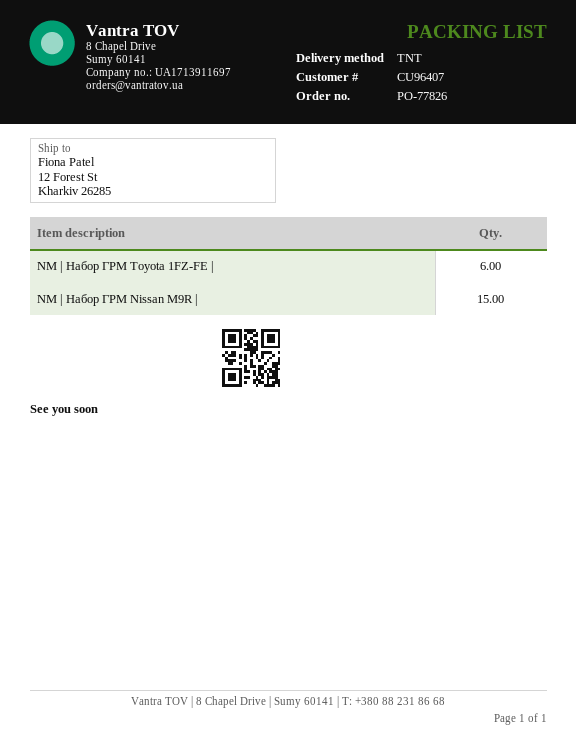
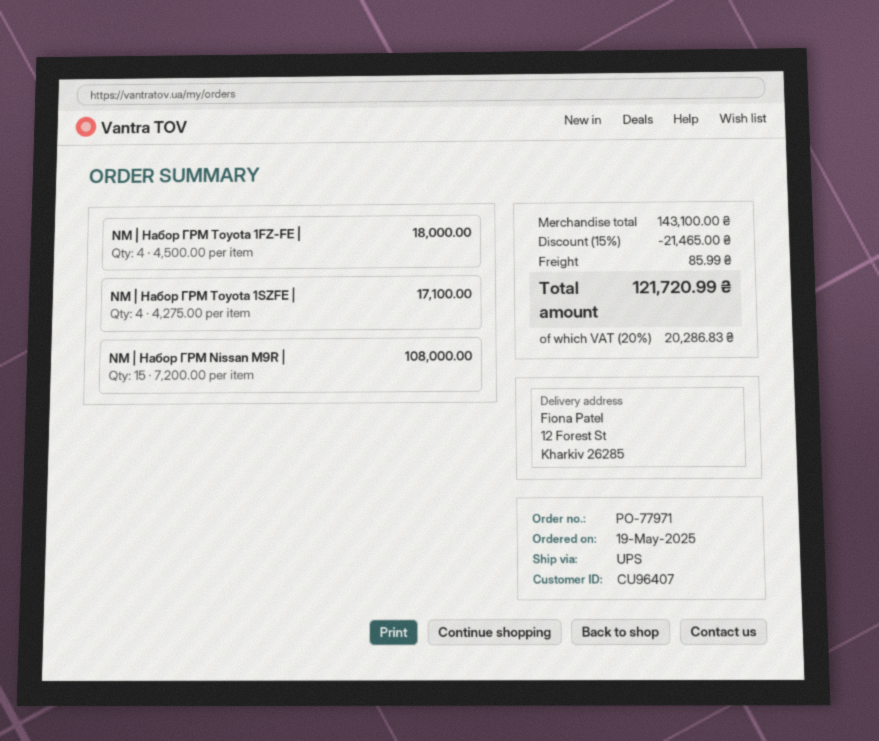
order number: PO-77826 -> PO-77971
shipping method: TNT -> UPS
NM | Набор ГРМ Toyota 1FZ-FE |: 6 -> 4
NM | Набор ГРМ Toyota 1SZFE |: none -> 4

